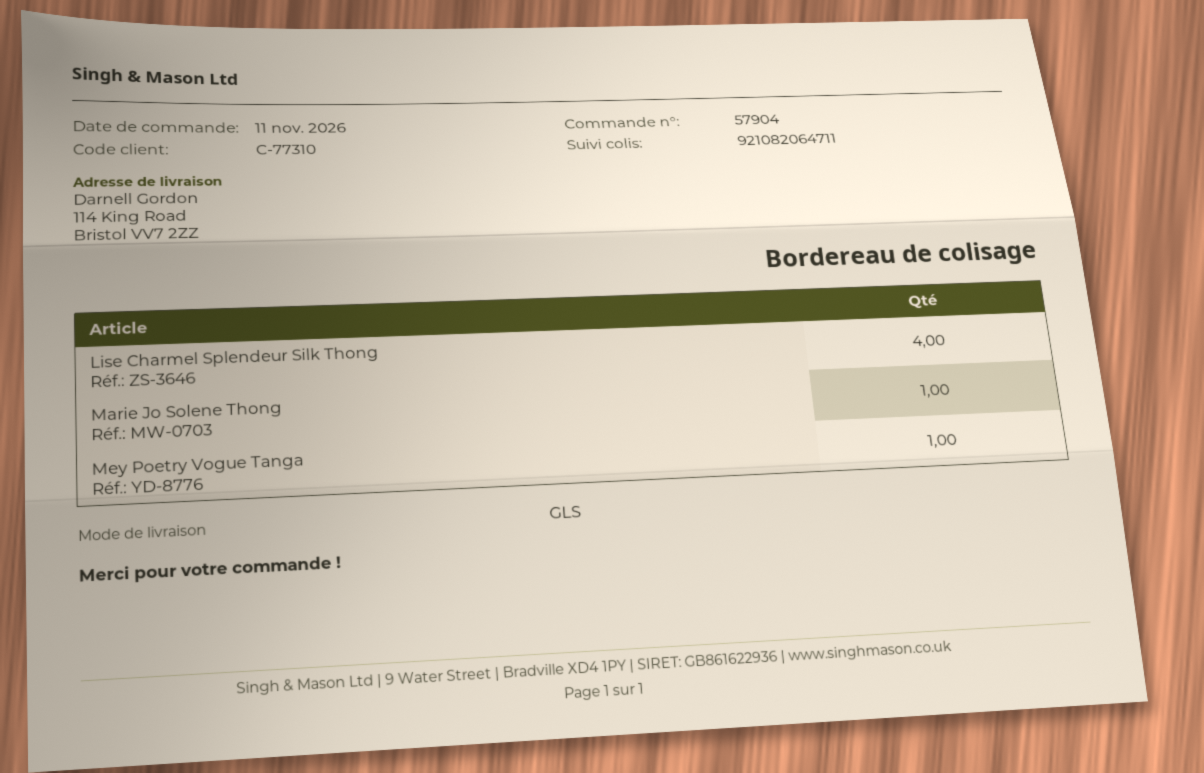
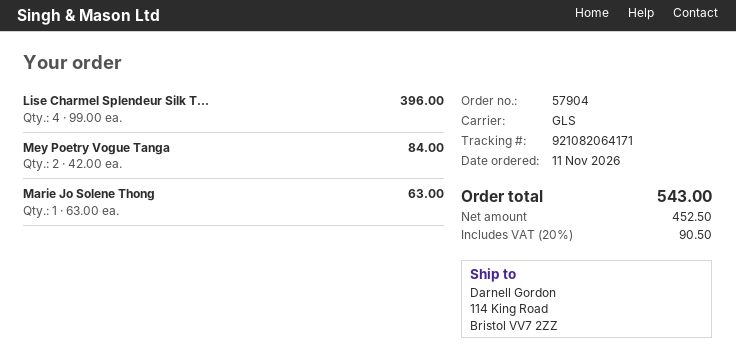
tracking number: 921082064711 -> 921082064171
Mey Poetry Vogue Tanga: 1 -> 2

